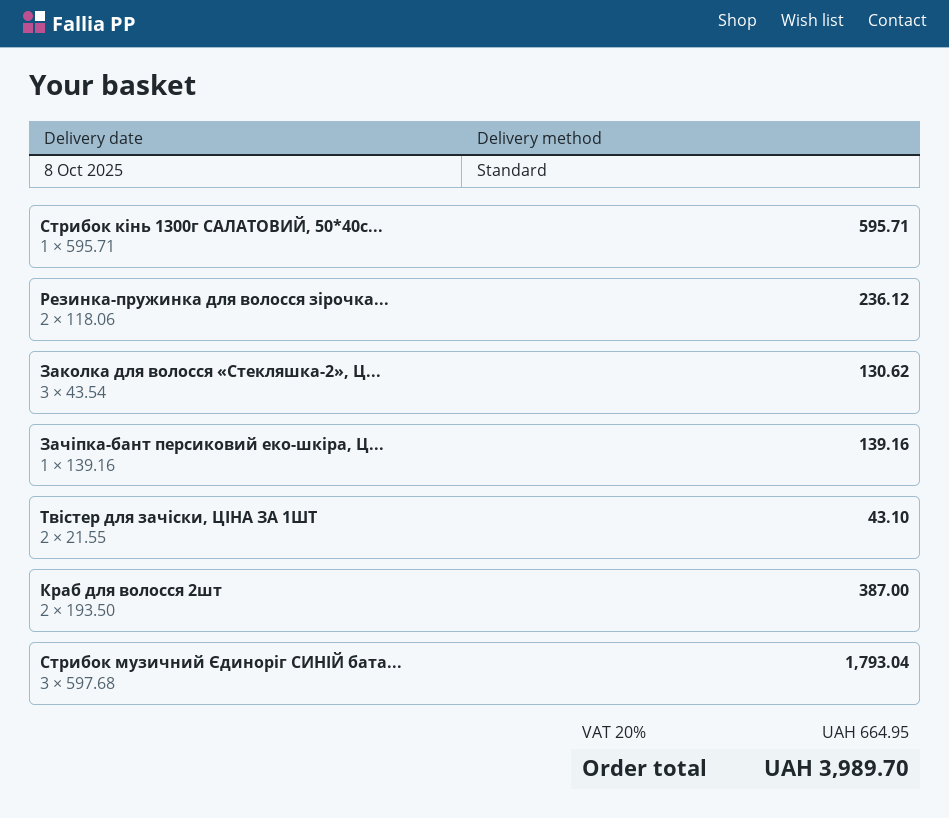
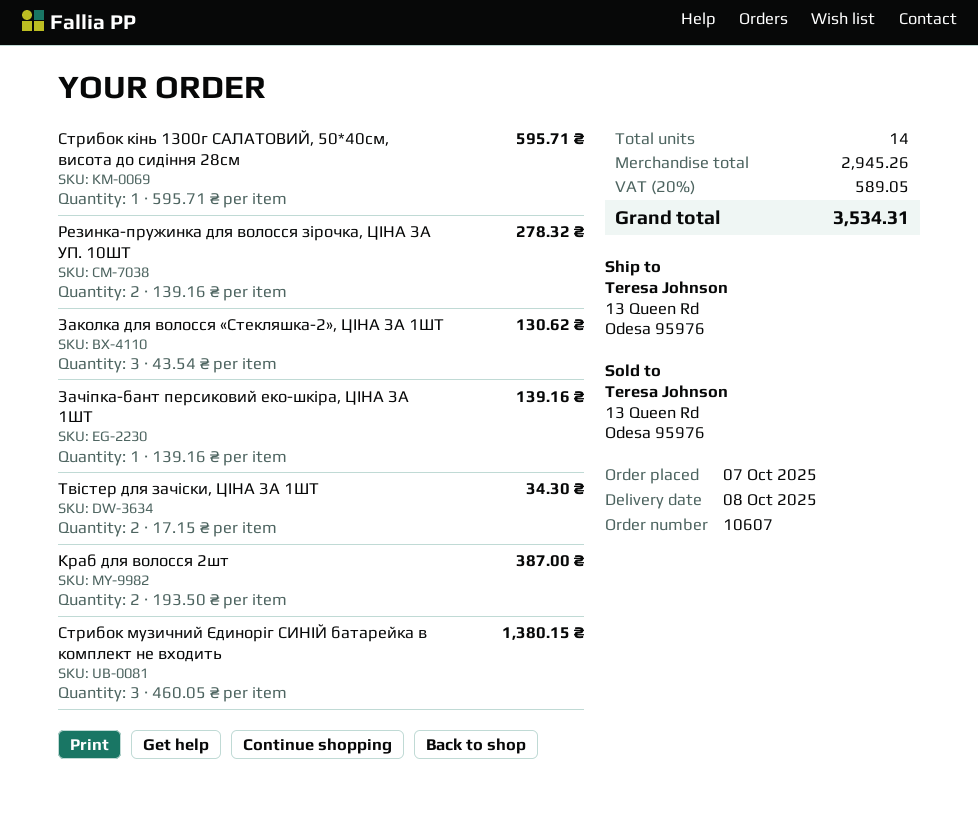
Резинка-пружинка для волосся зірочка...: 2 x 118.06 = 236.12 -> 2 x 139.16 = 278.32
Твістер для зачіски, ЦІНА ЗА 1ШТ: 2 x 21.55 = 43.10 -> 2 x 17.15 = 34.30
Стрибок музичний Єдиноріг СИНІЙ бата...: 3 x 597.68 = 1793.04 -> 3 x 460.05 = 1380.15
tax: 20% = 664.95 -> 20% = 589.05
total: 3989.70 -> 3534.31

